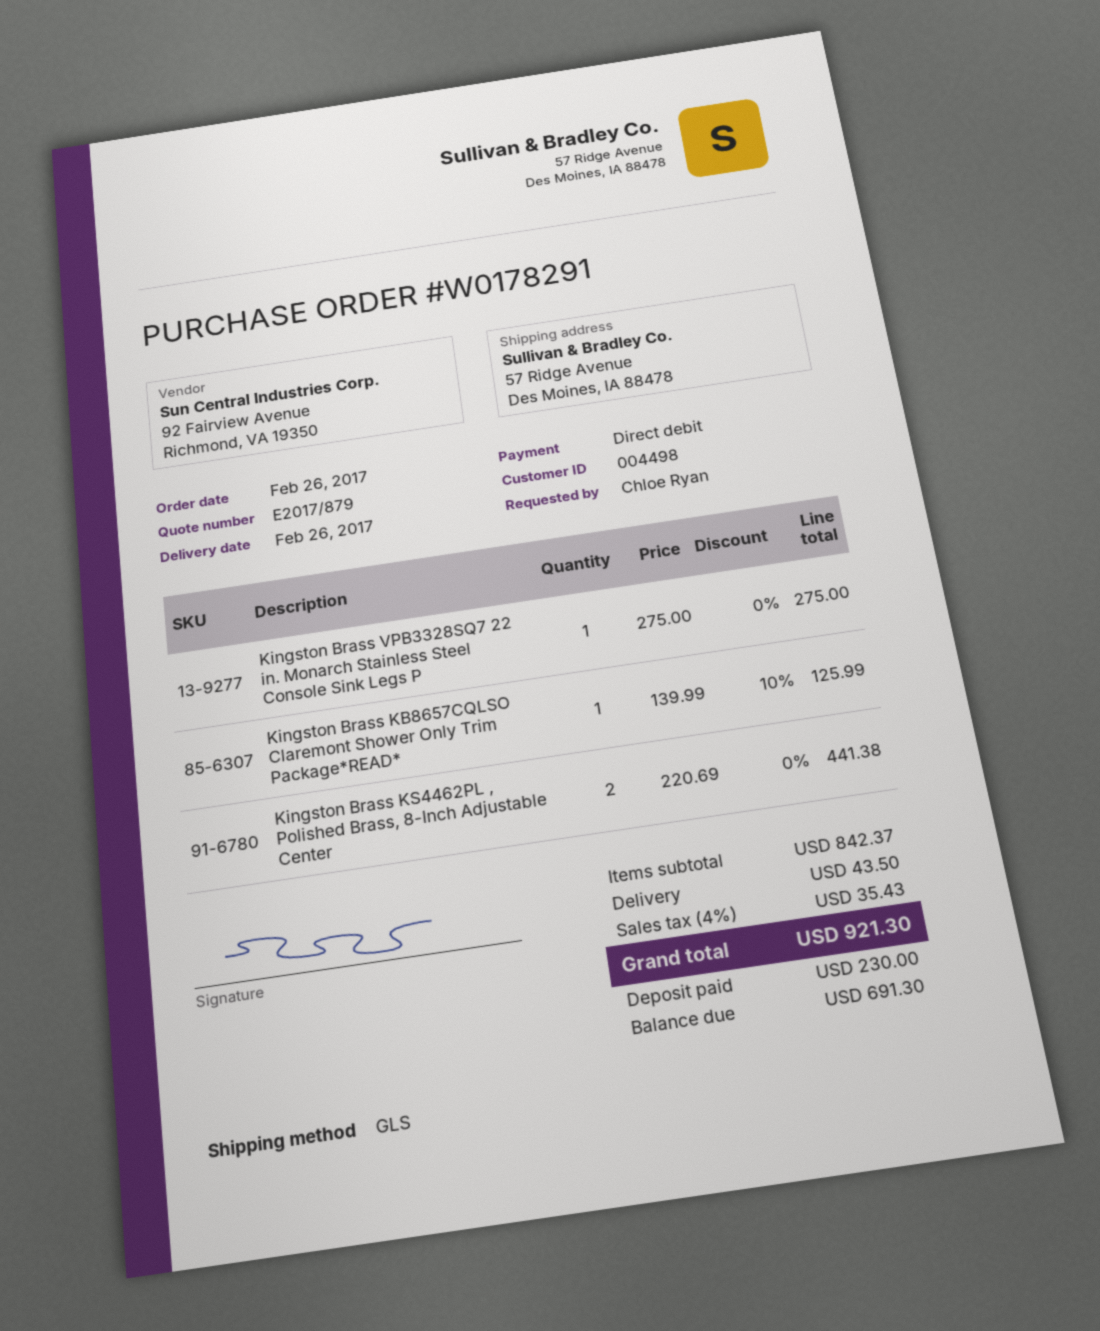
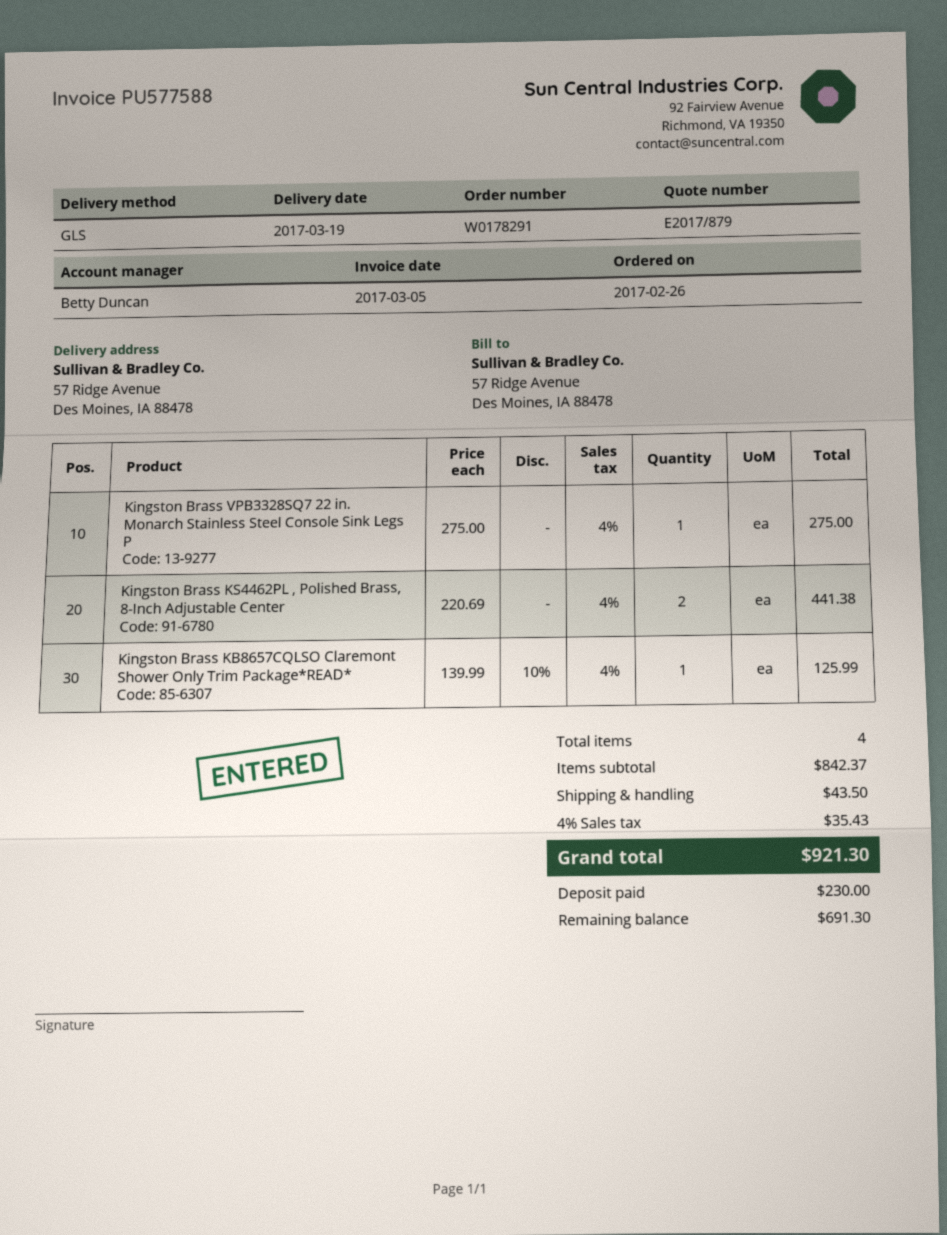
delivery date: 2017-02-26 -> 2017-03-19

